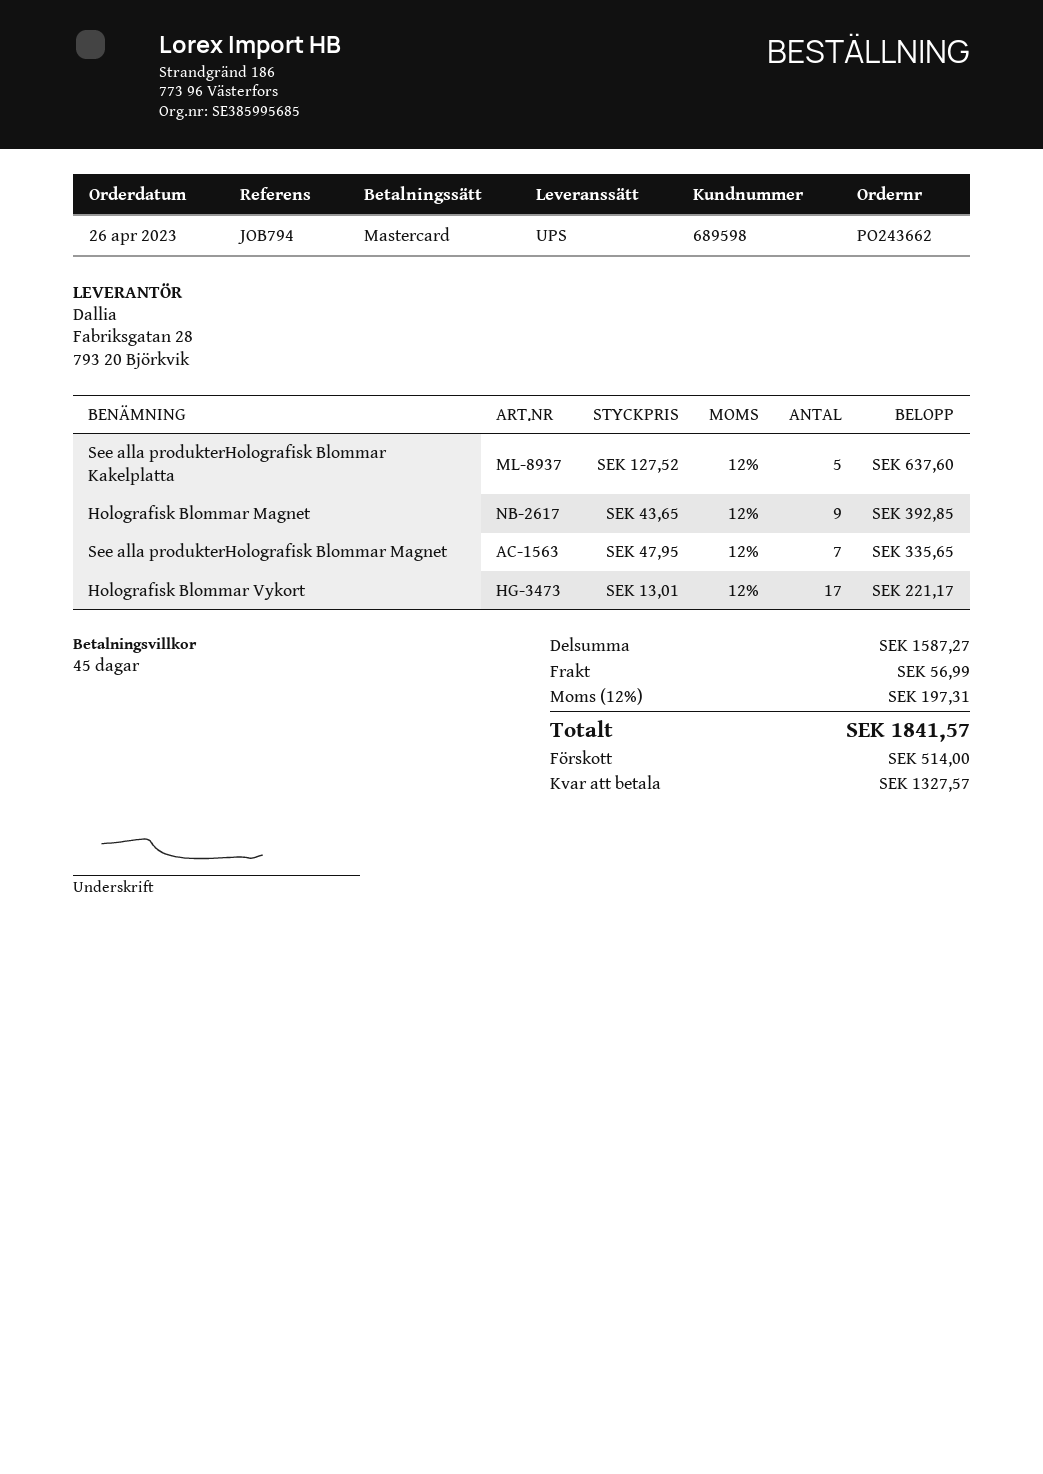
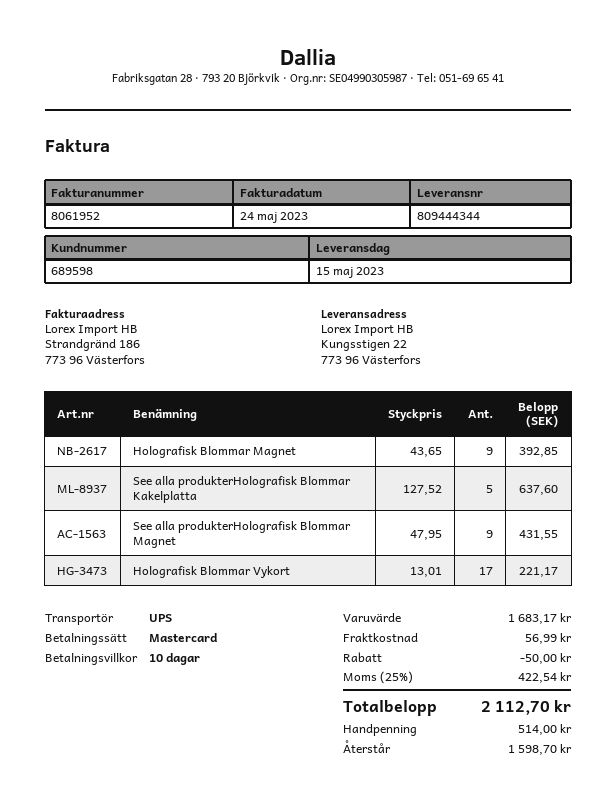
payment terms: 45 days -> 10 days
See alla produkterHolografisk Blommar Magnet: 7 x 47.95 = 335.65 -> 9 x 47.95 = 431.55
subtotal: 1587.27 -> 1683.17
discount: none -> 50.00
tax: 12% = 197.31 -> 25% = 422.54
total: 1841.57 -> 2112.70
balance: 1327.57 -> 1598.70

